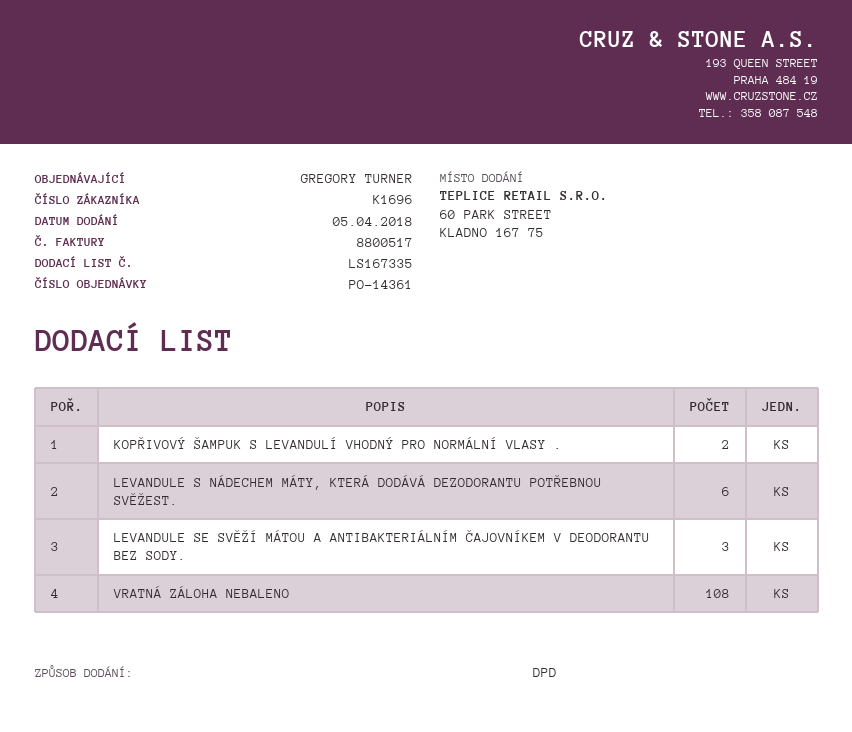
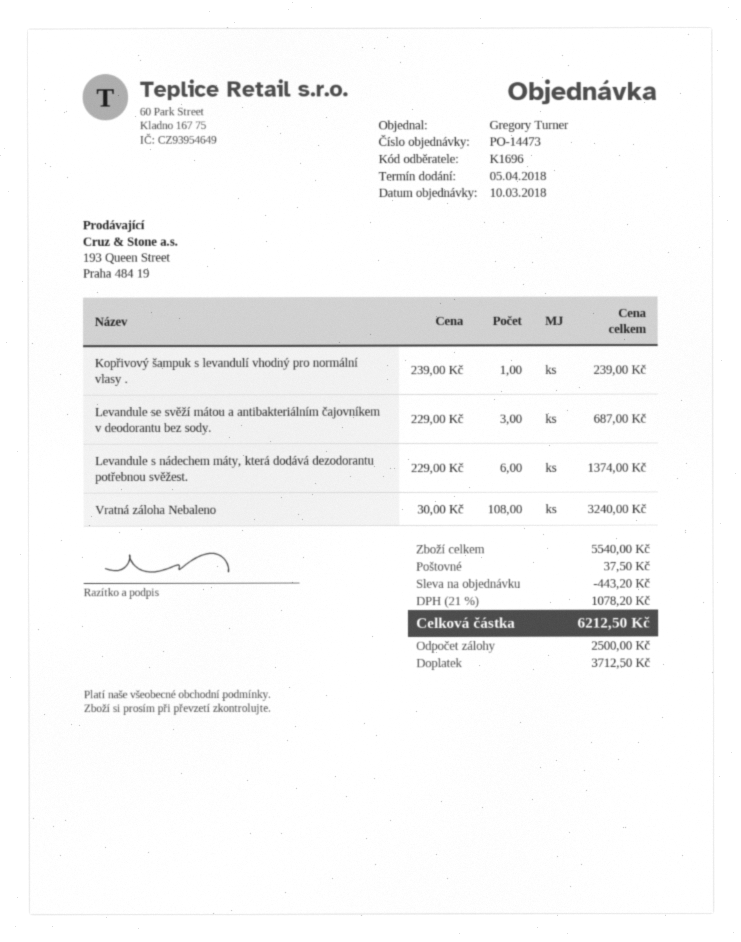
order number: PO-14361 -> PO-14473
KOPŘIVOVÝ ŠAMPUK S LEVANDULÍ VHODNÝ PRO NORMÁLNÍ VLASY .: 2 -> 1

